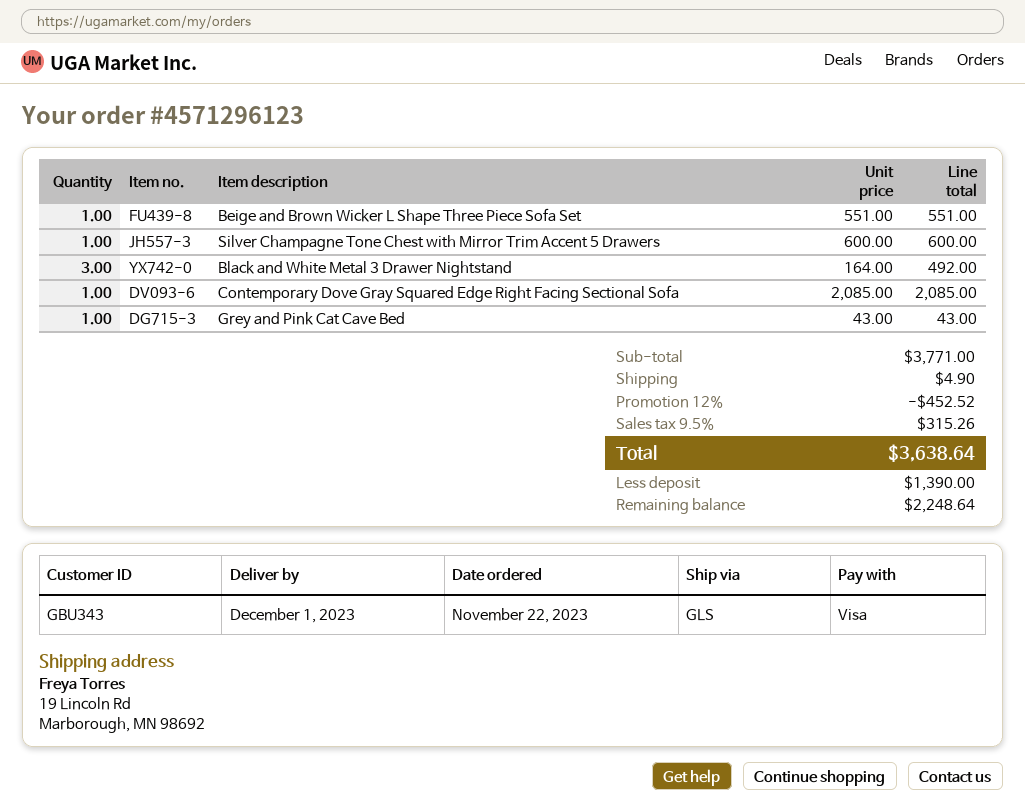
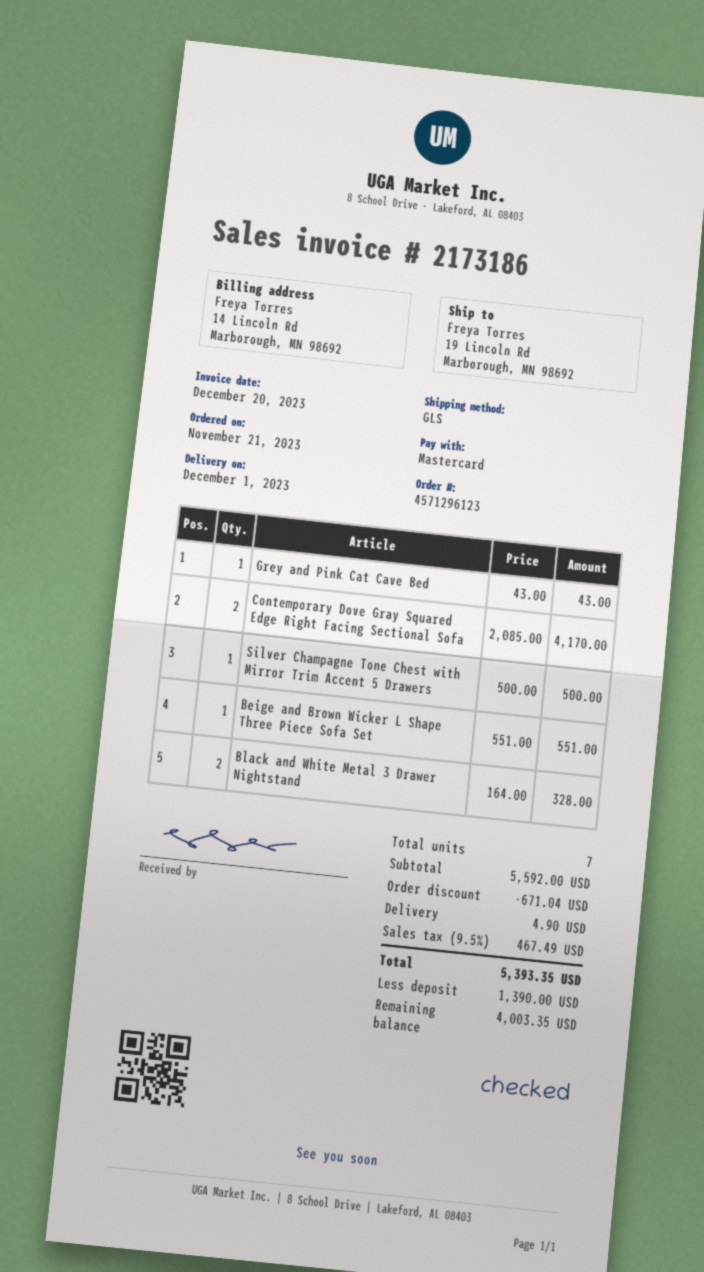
order date: 2023-11-22 -> 2023-11-21
payment method: Visa -> Mastercard
Silver Champagne Tone Chest with Mirror Trim Accent 5 Drawers: 1 x 600.00 = 600.00 -> 1 x 500.00 = 500.00
Black and White Metal 3 Drawer Nightstand: 3 x 164.00 = 492.00 -> 2 x 164.00 = 328.00
Contemporary Dove Gray Squared Edge Right Facing Sectional Sofa: 1 x 2085.00 = 2085.00 -> 2 x 2085.00 = 4170.00
subtotal: 3771.00 -> 5592.00
discount: 452.52 -> 671.04
tax: 9.5% = 315.26 -> 9.5% = 467.49
total: 3638.64 -> 5393.35
balance: 2248.64 -> 4003.35

